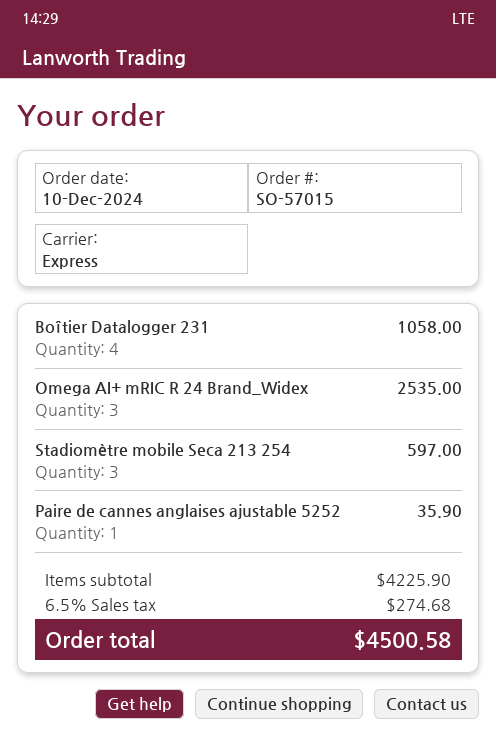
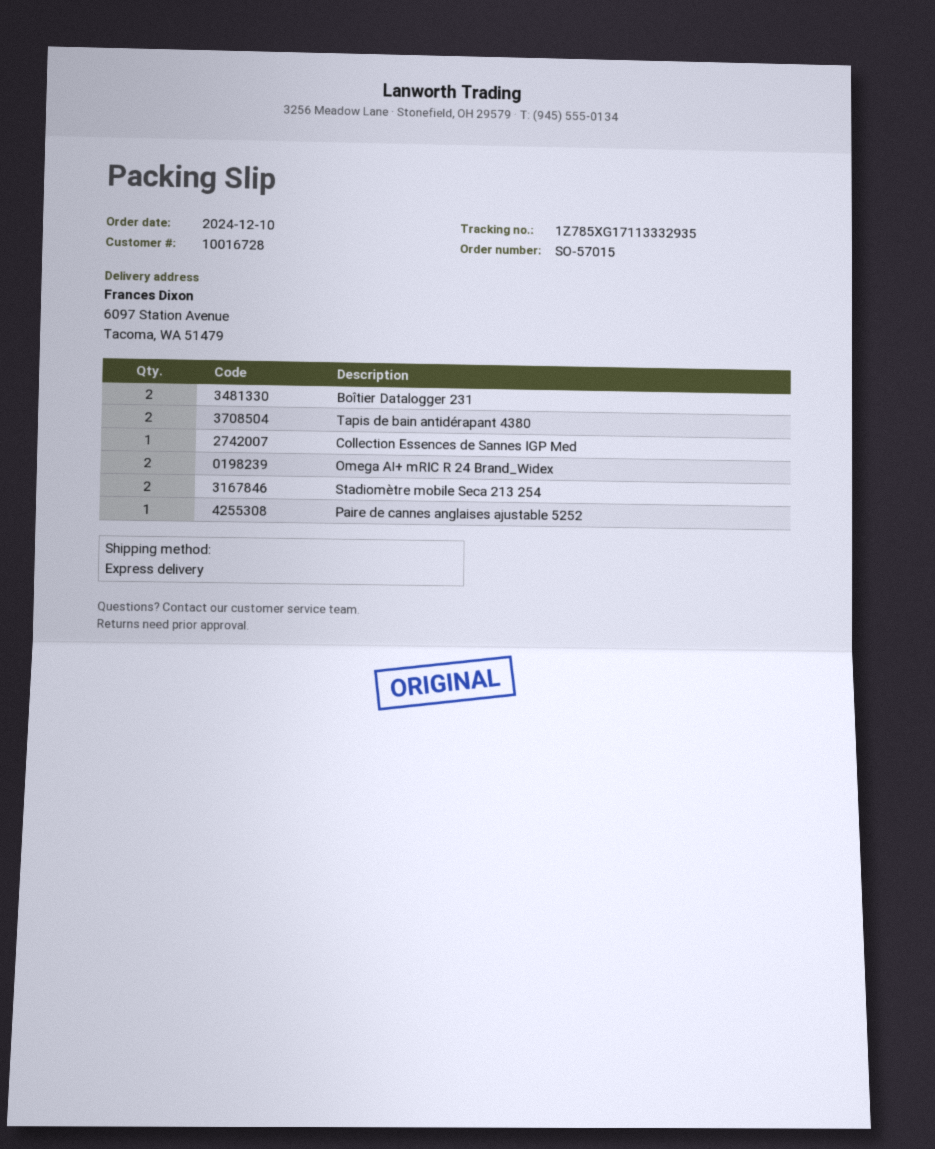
Boîtier Datalogger 231: 4 -> 2
Omega AI+ mRIC R 24 Brand_Widex: 3 -> 2
Stadiomètre mobile Seca 213 254: 3 -> 2
Tapis de bain antidérapant 4380: none -> 2
Collection Essences de Sannes IGP Med: none -> 1

